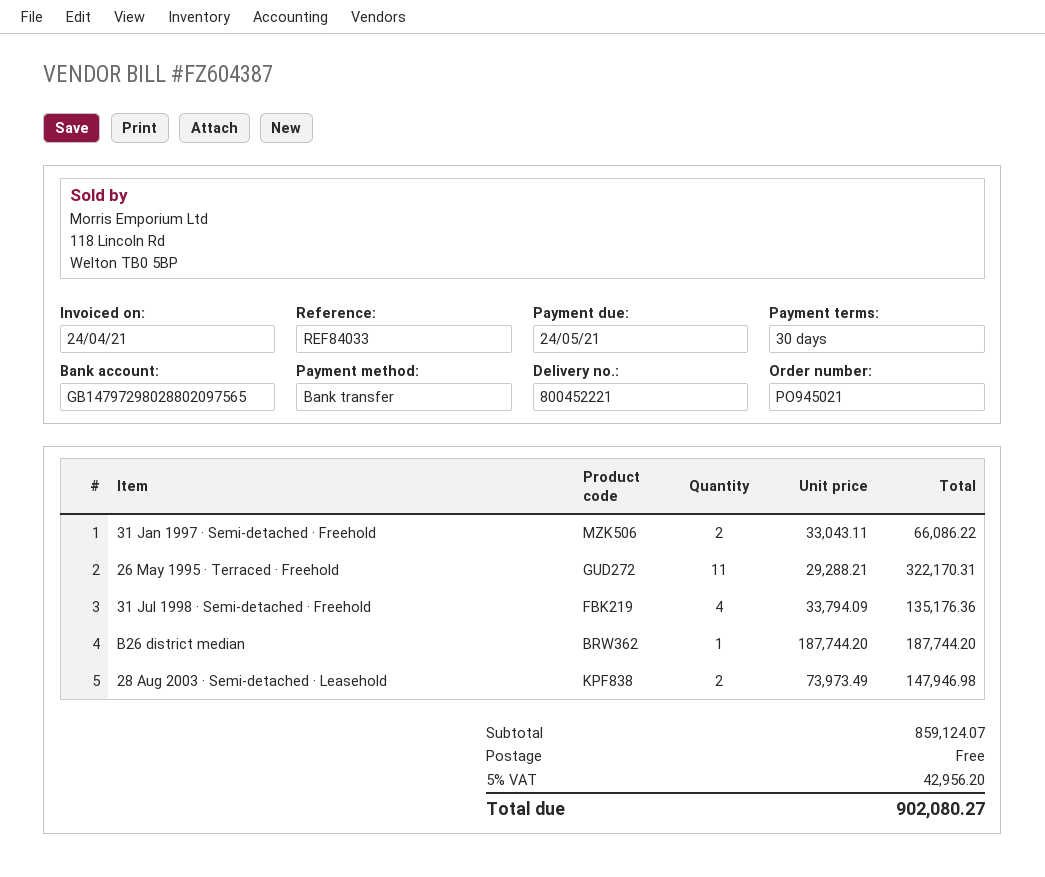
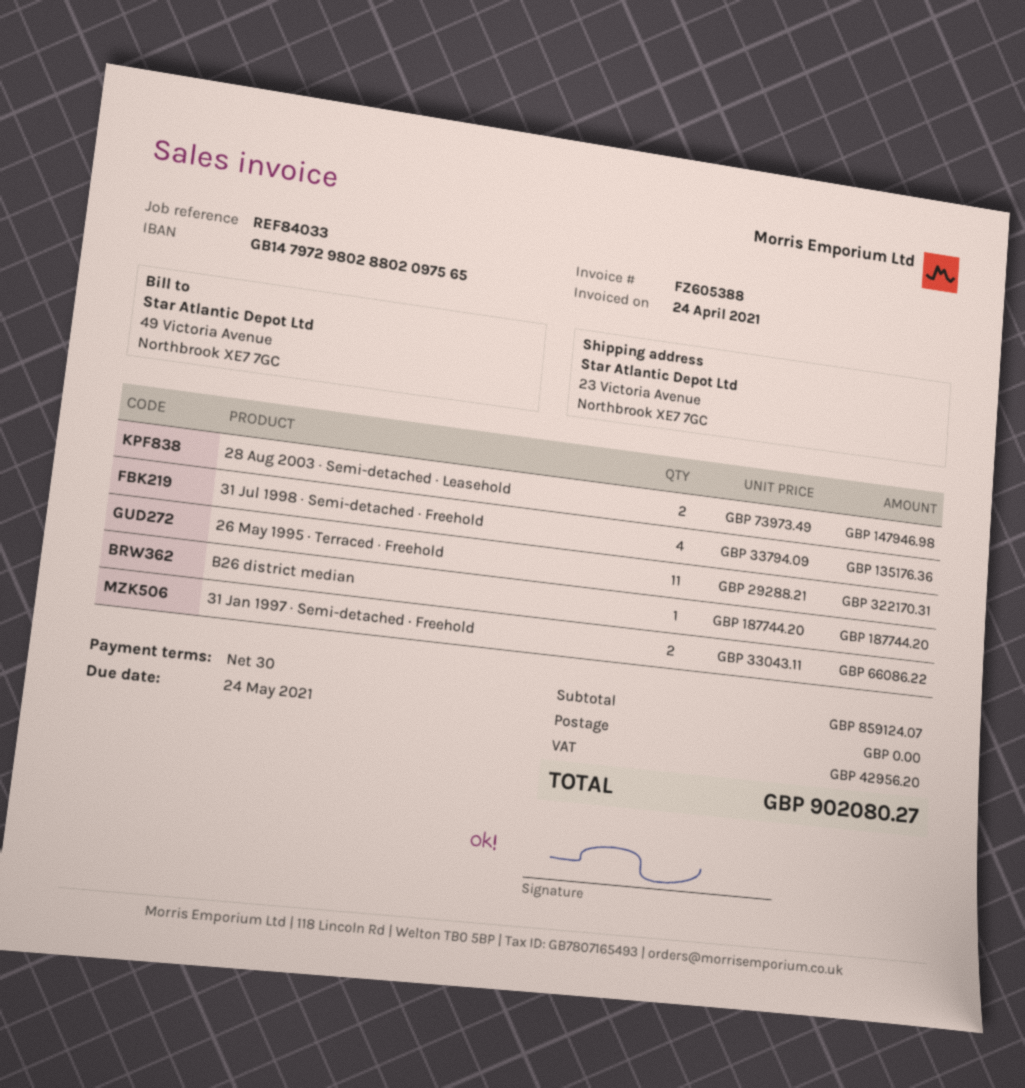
invoice number: FZ604387 -> FZ605388

